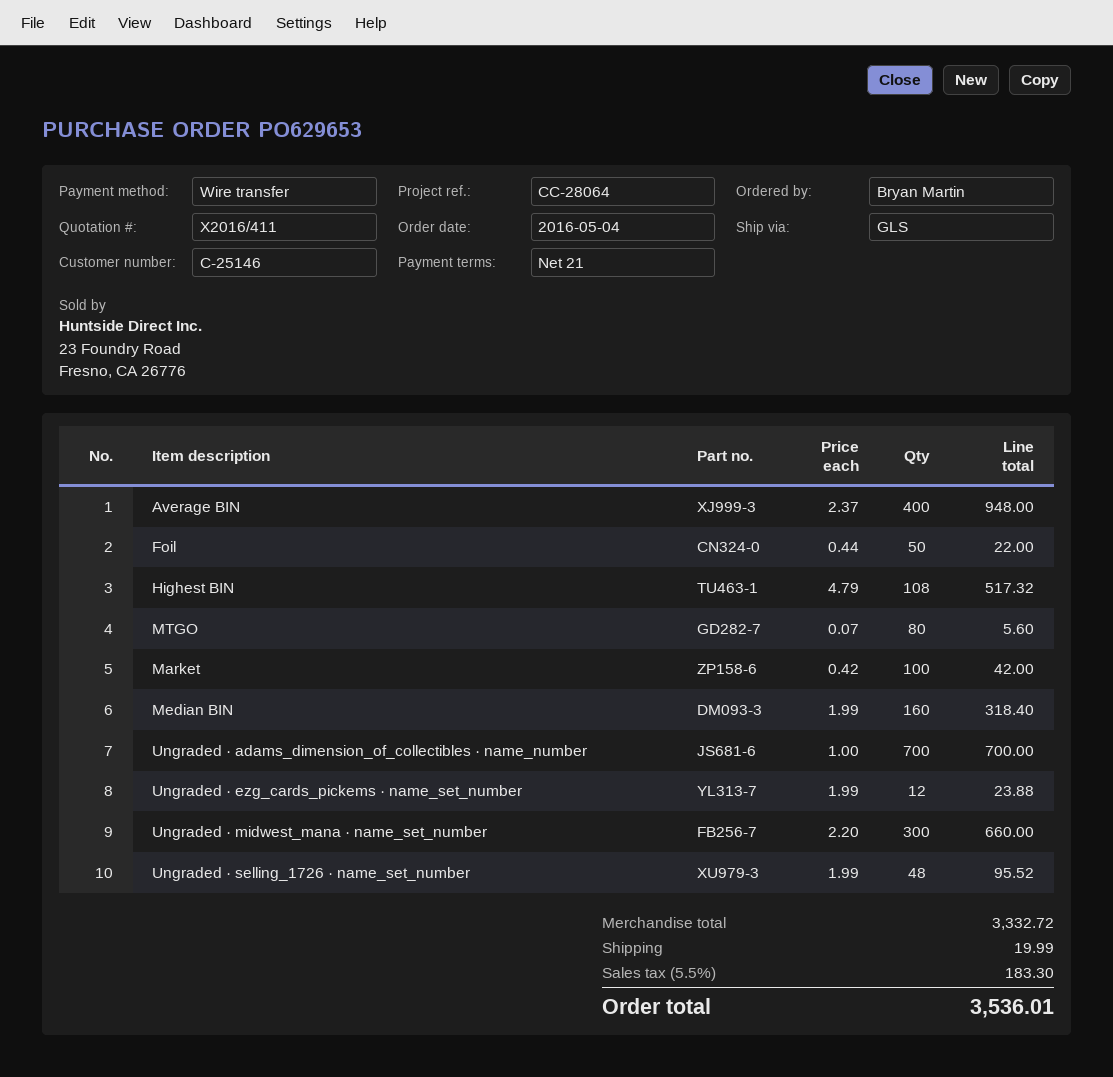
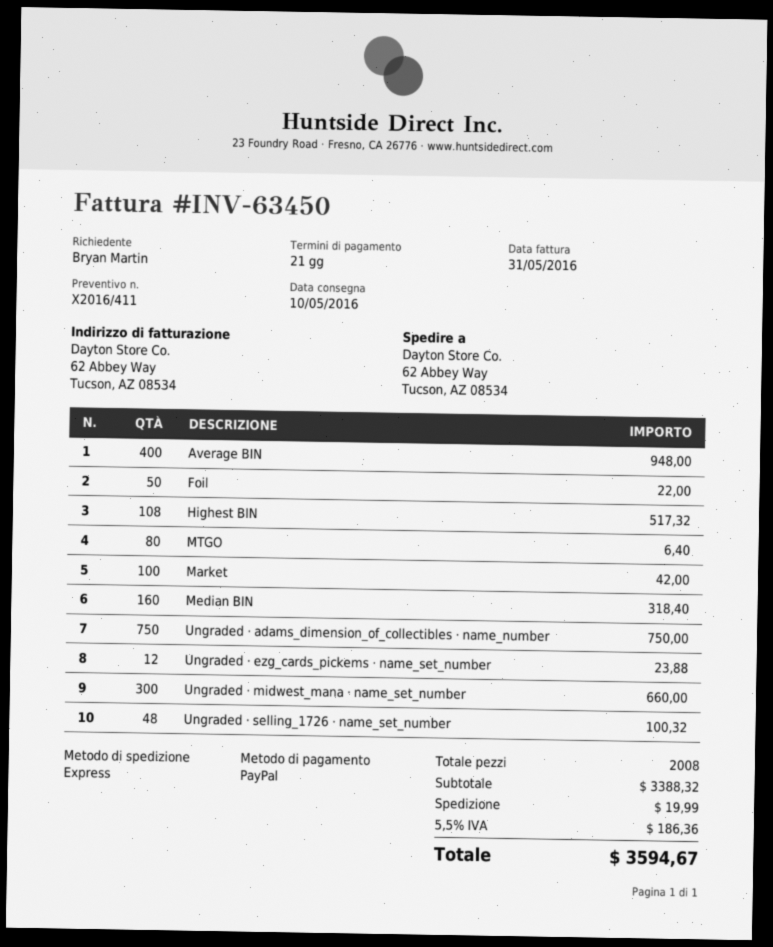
payment method: bank transfer -> PayPal
shipping method: GLS -> express
MTGO: 80 for 5.60 -> 80 for 6.40
Ungraded · adams_dimension_of_collectibles · name_number: 700 for 700.00 -> 750 for 750.00
Ungraded · selling_1726 · name_set_number: 48 for 95.52 -> 48 for 100.32
subtotal: 3332.72 -> 3388.32
tax: 5.5% = 183.30 -> 5.5% = 186.36
total: 3536.01 -> 3594.67

